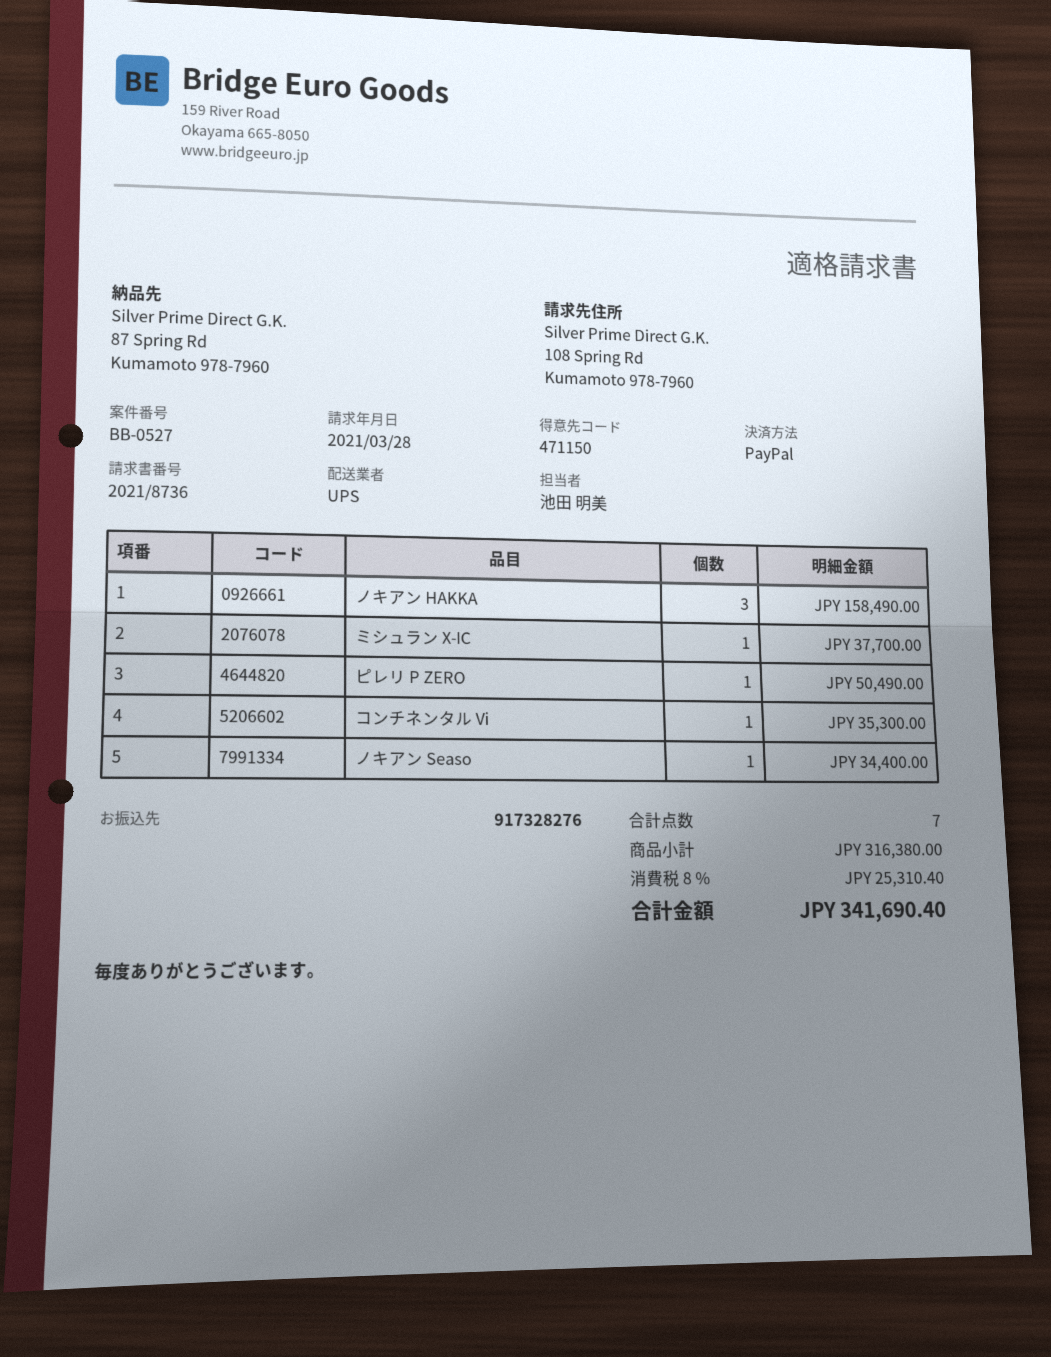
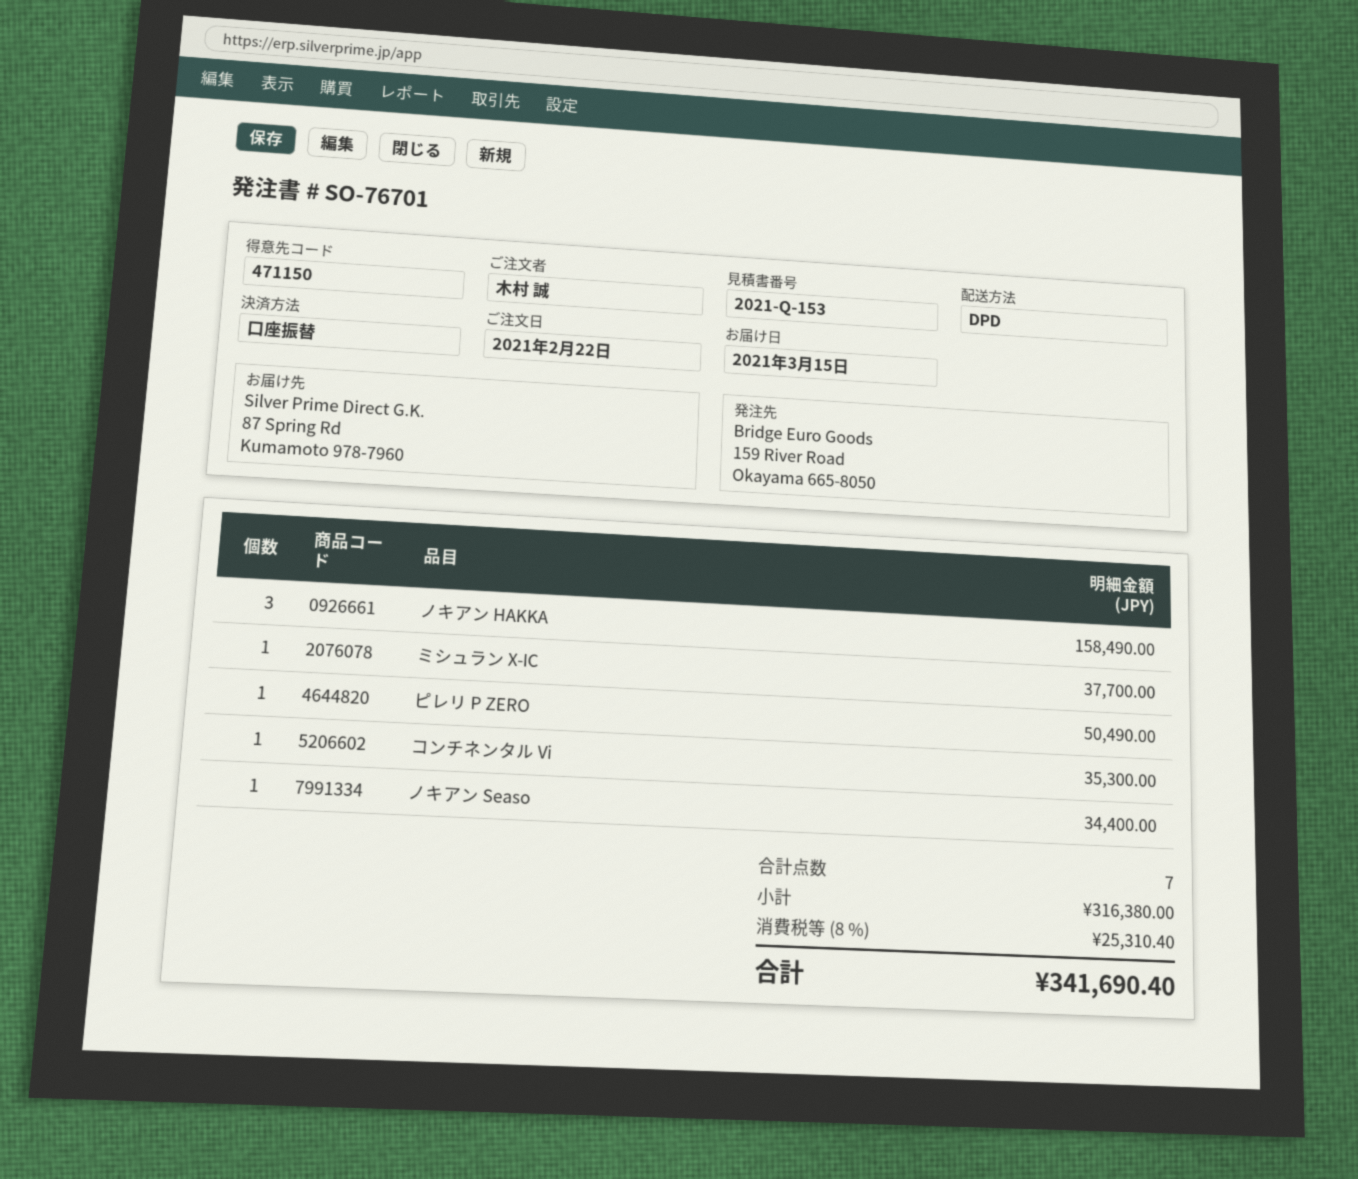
payment method: PayPal -> direct debit
shipping method: UPS -> DPD

